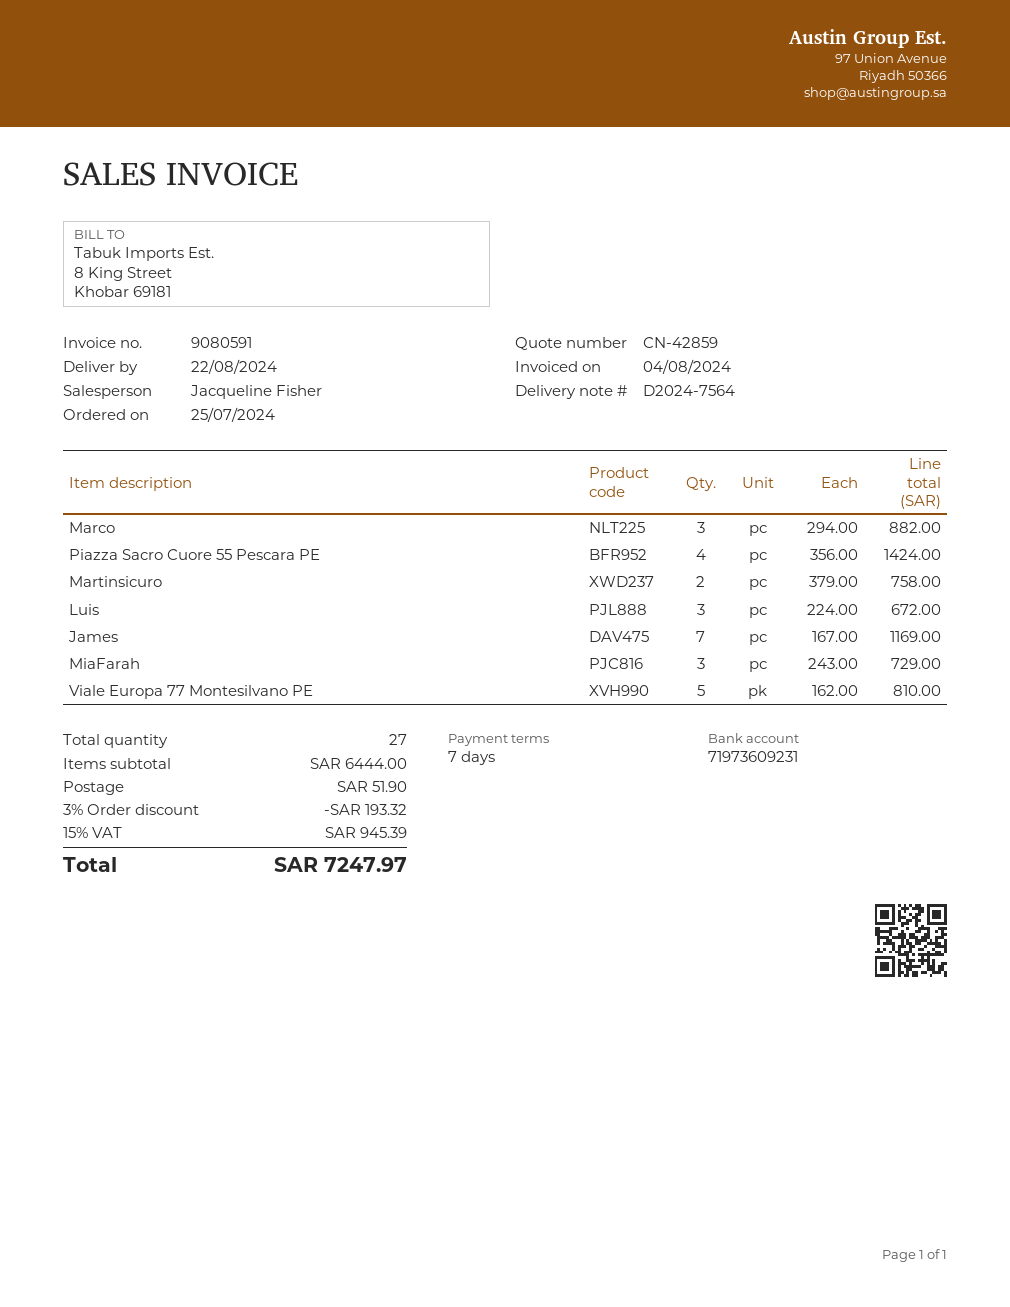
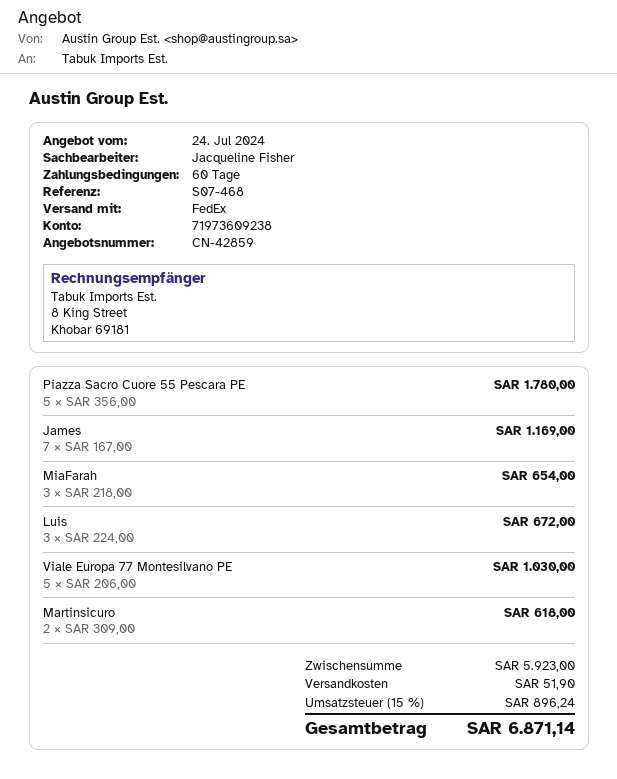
payment terms: 7 days -> 60 days
bank account: 71973609231 -> 71973609238
Marco: 3 x 294.00 = 882.00 -> none
Piazza Sacro Cuore 55 Pescara PE: 4 x 356.00 = 1424.00 -> 5 x 356.00 = 1780.00
Martinsicuro: 2 x 379.00 = 758.00 -> 2 x 309.00 = 618.00
MiaFarah: 3 x 243.00 = 729.00 -> 3 x 218.00 = 654.00
Viale Europa 77 Montesilvano PE: 5 x 162.00 = 810.00 -> 5 x 206.00 = 1030.00
subtotal: 6444.00 -> 5923.00
discount: 3% = 193.32 -> none
tax: 15% = 945.39 -> 15% = 896.24
total: 7247.97 -> 6871.14

